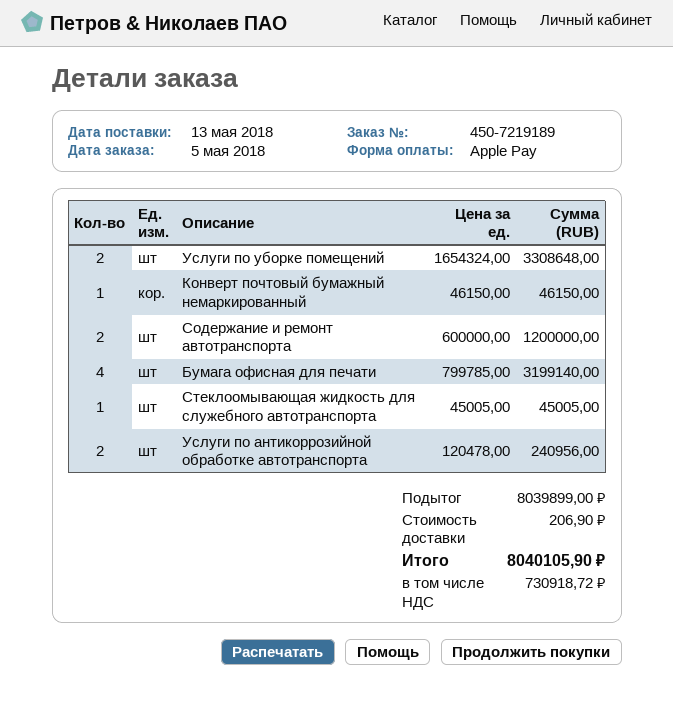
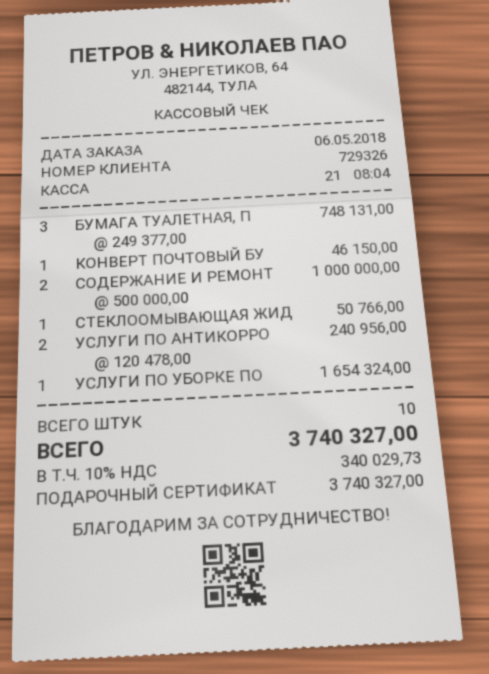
order date: 2018-05-05 -> 2018-05-06
payment method: Apple Pay -> gift card
Услуги по уборке помещений: 2 x 1654324.00 = 3308648.00 -> 1 x 1654324.00 = 1654324.00
Содержание и ремонт автотранспорта: 2 x 600000.00 = 1200000.00 -> 2 x 500000.00 = 1000000.00
Бумага офисная для печати: 4 x 799785.00 = 3199140.00 -> none
Стеклоомывающая жидкость для служебного автотранспорта: 1 x 45005.00 = 45005.00 -> 1 x 50766.00 = 50766.00
БУМАГА ТУАЛЕТНАЯ, П: none -> 3 x 249377.00 = 748131.00
shipping: 206.90 -> none
tax: 730918.72 -> 340029.73
total: 8040105.90 -> 3740327.00

